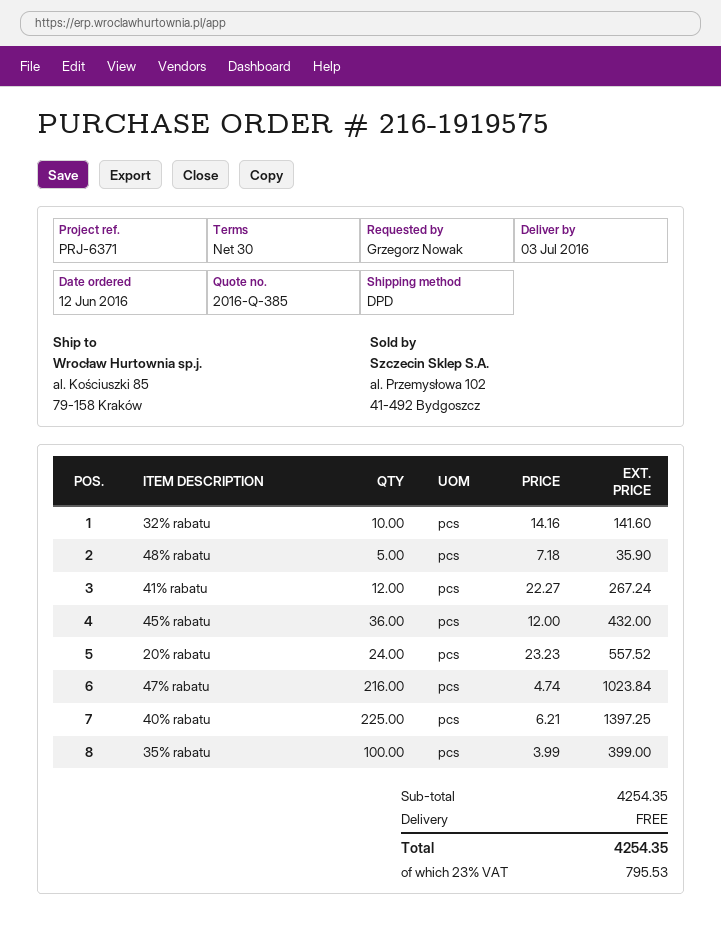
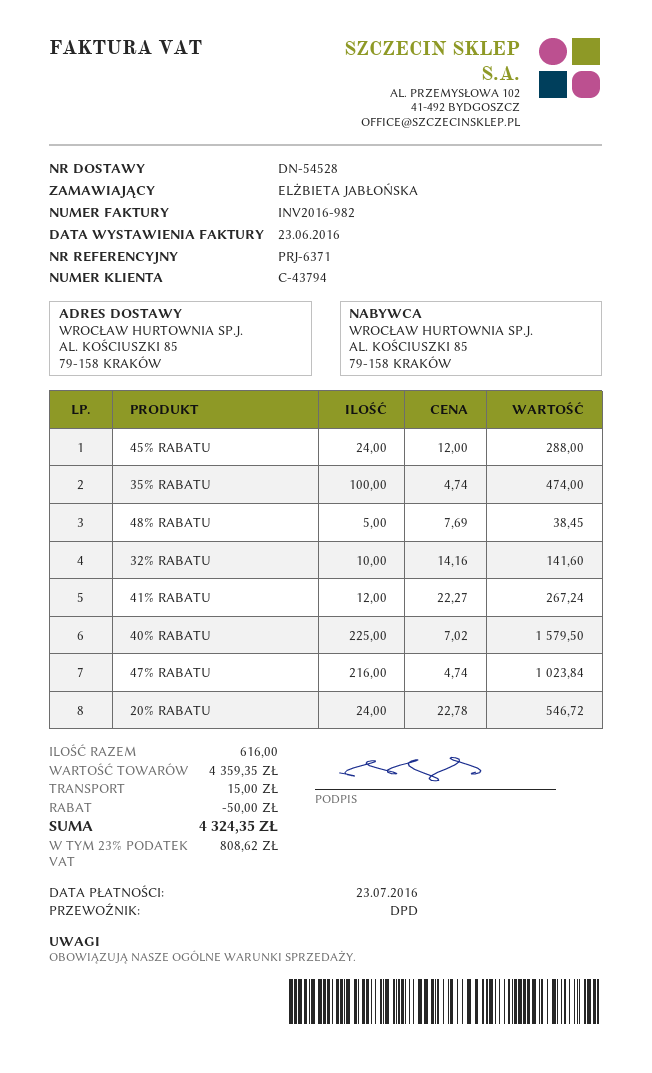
ordered by: Grzegorz Nowak -> ELŻBIETA JABŁOŃSKA
48% rabatu: 5 x 7.18 = 35.90 -> 5 x 7.69 = 38.45
45% rabatu: 36 x 12.00 = 432.00 -> 24 x 12.00 = 288.00
20% rabatu: 24 x 23.23 = 557.52 -> 24 x 22.78 = 546.72
40% rabatu: 225 x 6.21 = 1397.25 -> 225 x 7.02 = 1579.50
35% rabatu: 100 x 3.99 = 399.00 -> 100 x 4.74 = 474.00
subtotal: 4254.35 -> 4359.35
discount: none -> 50.00
shipping: 0.00 -> 15.00
tax: 23% = 795.53 -> 23% = 808.62
total: 4254.35 -> 4324.35

